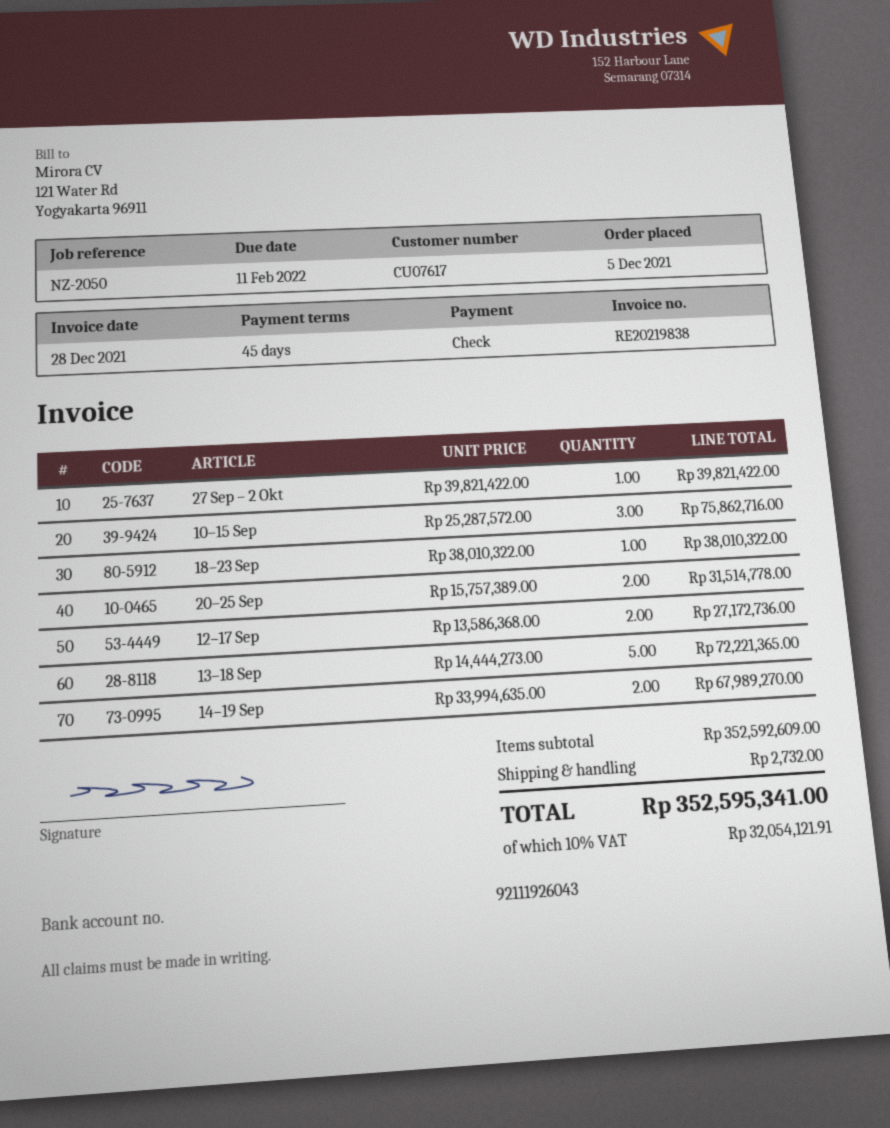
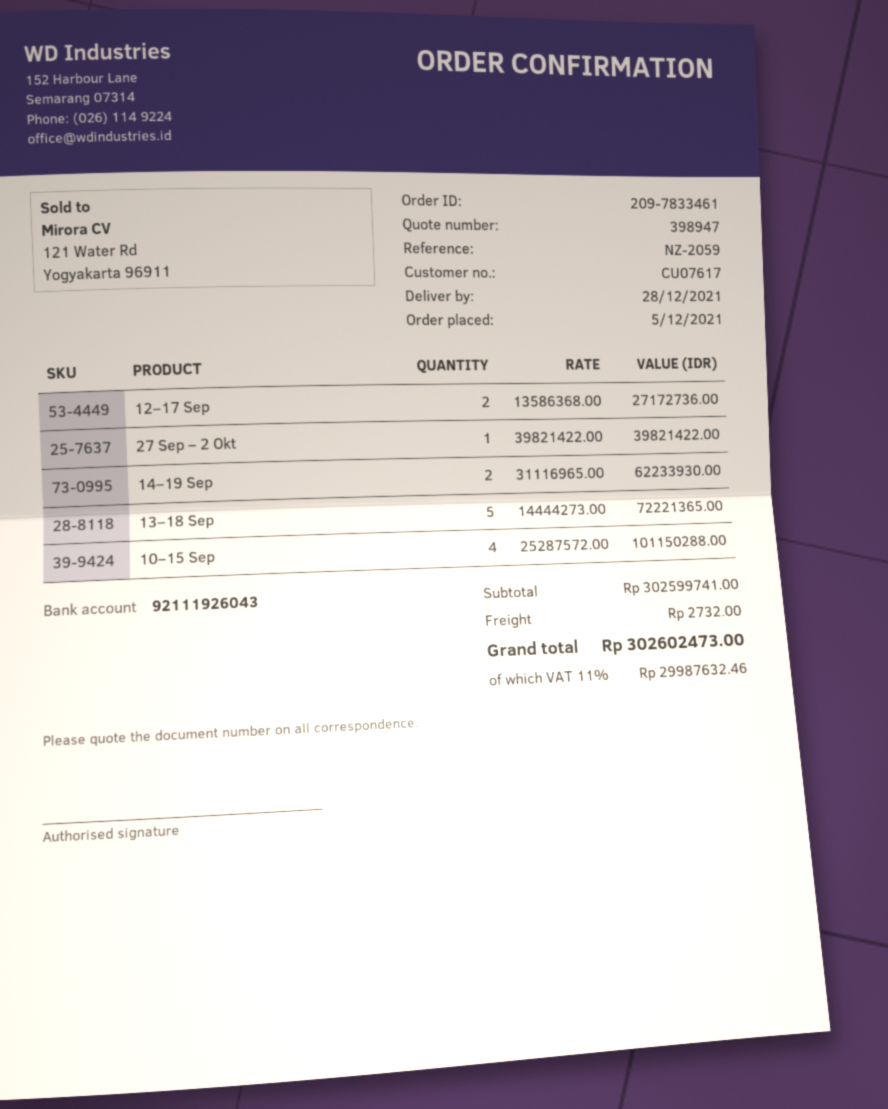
reference: NZ-2050 -> NZ-2059
10–15 Sep: 3 x 25287572.00 = 75862716.00 -> 4 x 25287572.00 = 101150288.00
18–23 Sep: 1 x 38010322.00 = 38010322.00 -> none
20–25 Sep: 2 x 15757389.00 = 31514778.00 -> none
14–19 Sep: 2 x 33994635.00 = 67989270.00 -> 2 x 31116965.00 = 62233930.00
subtotal: 352592609.00 -> 302599741.00
tax: 10% = 32054121.91 -> 11% = 29987632.46
total: 352595341.00 -> 302602473.00

